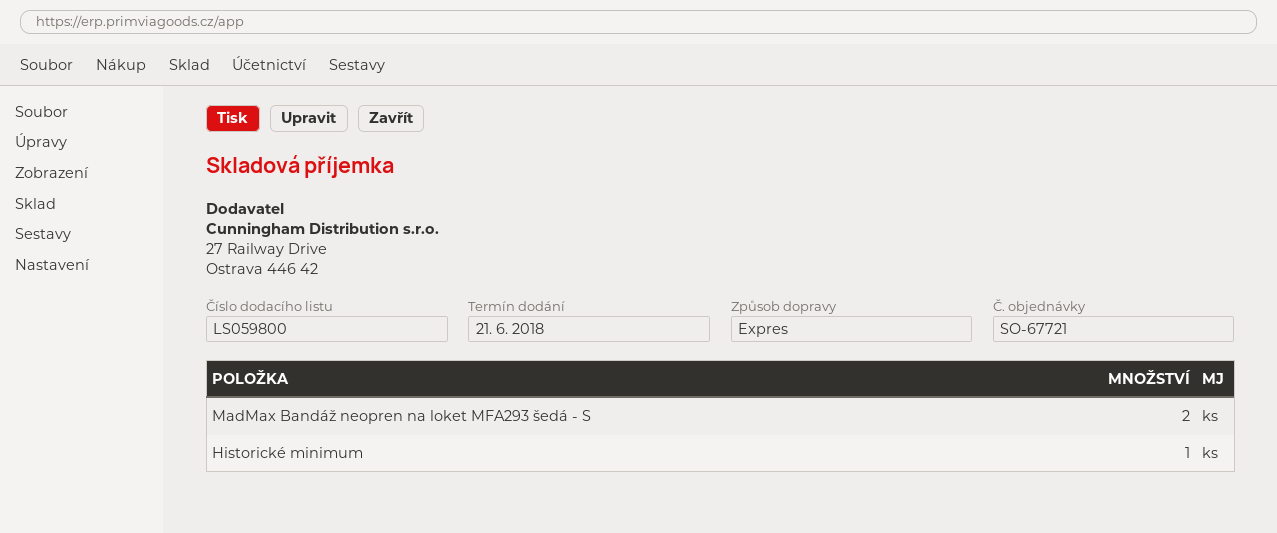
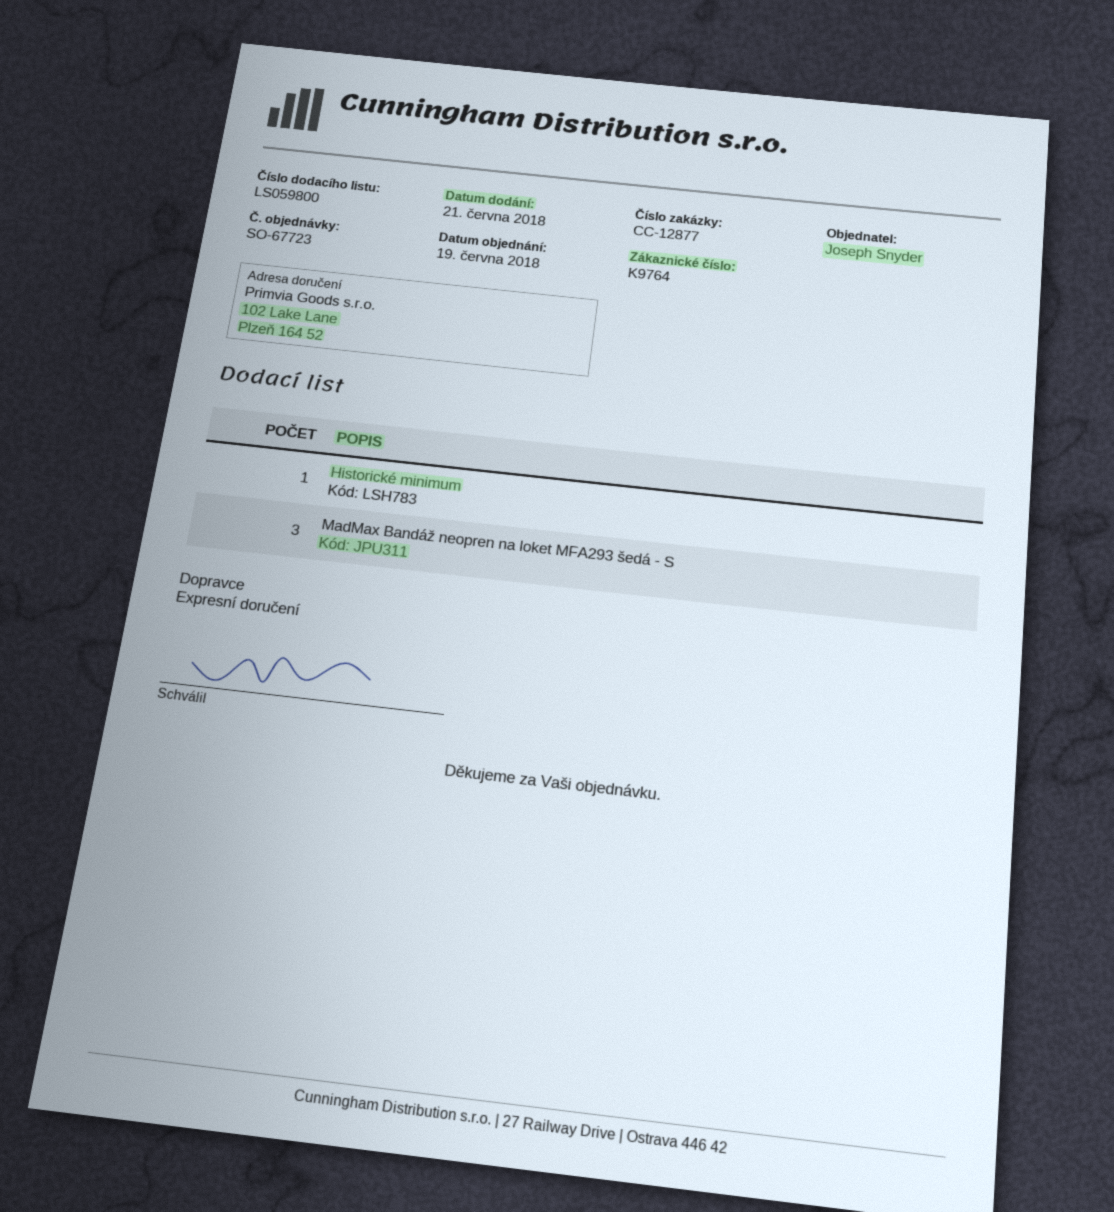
order number: SO-67721 -> SO-67723
MadMax Bandáž neopren na loket MFA293 šedá - S: 2 -> 3

